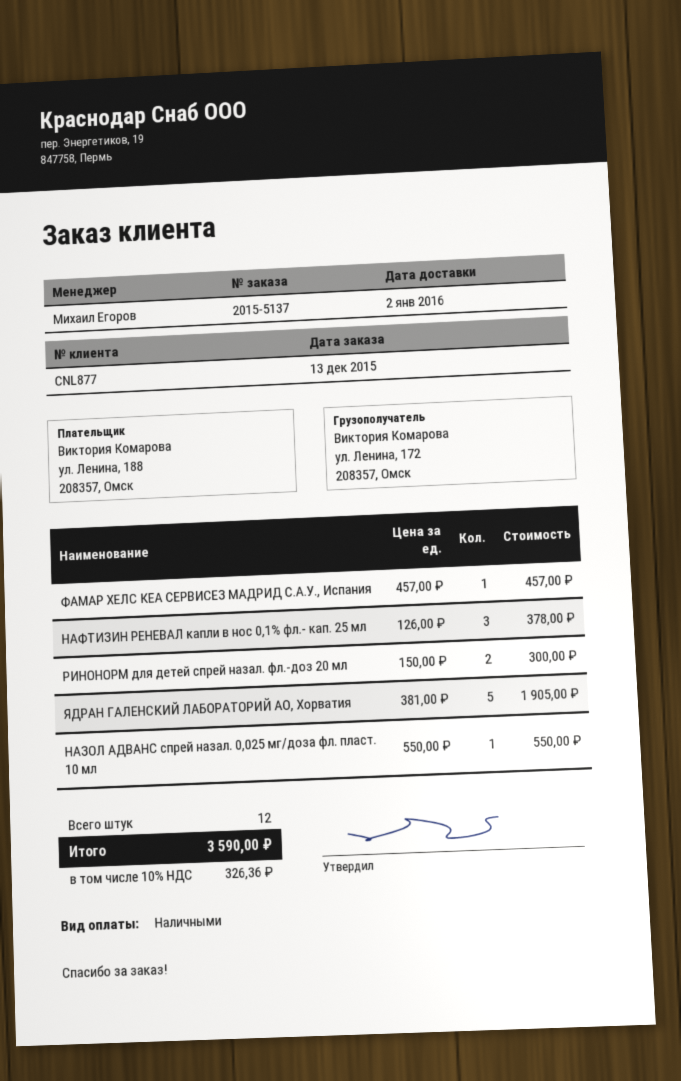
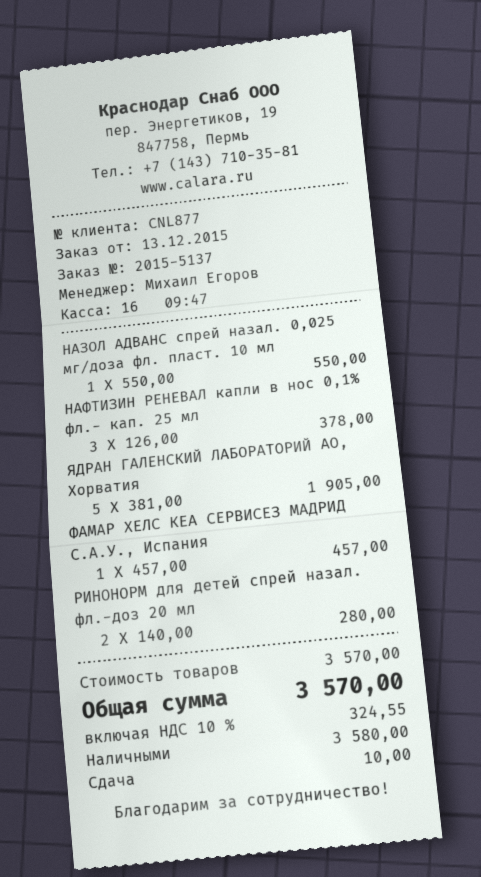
РИНОНОРМ для детей спрей назал. фл.-доз 20 мл: 2 x 150.00 = 300.00 -> 2 x 140.00 = 280.00
tax: 10% = 326.36 -> 10% = 324.55
total: 3590.00 -> 3570.00

